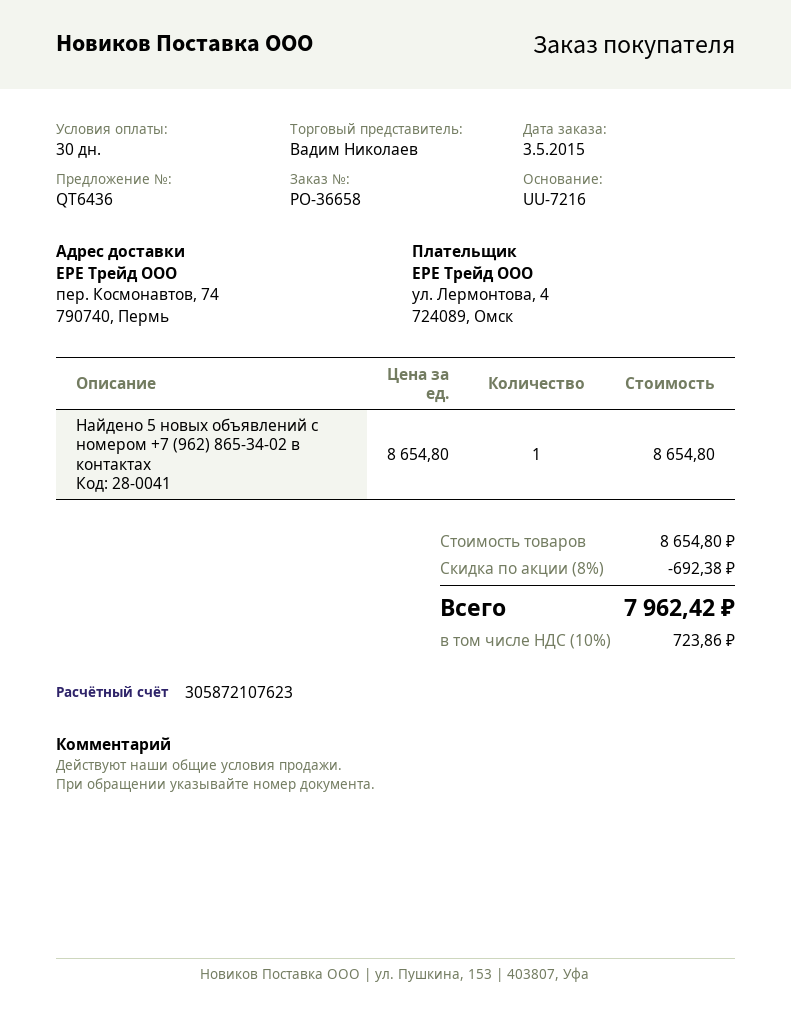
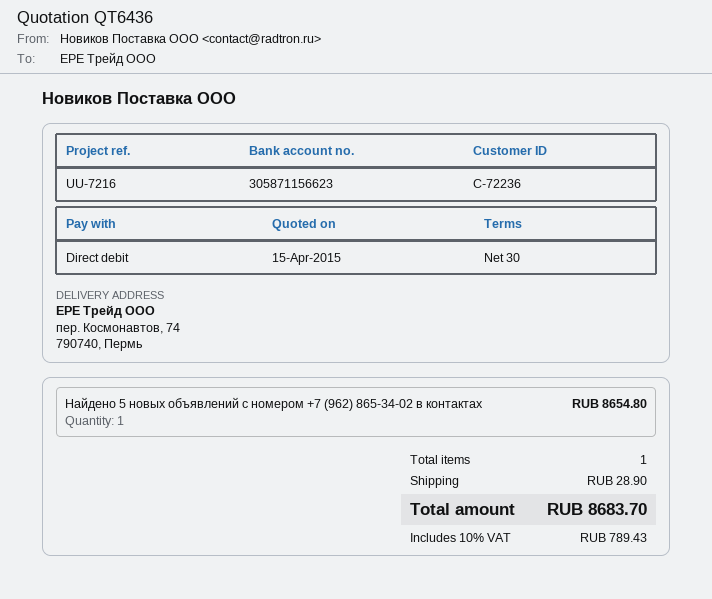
bank account: 305872107623 -> 305871156623
discount: 8% = 692.38 -> none
shipping: none -> 28.90
tax: 10% = 723.86 -> 10% = 789.43
total: 7962.42 -> 8683.70

